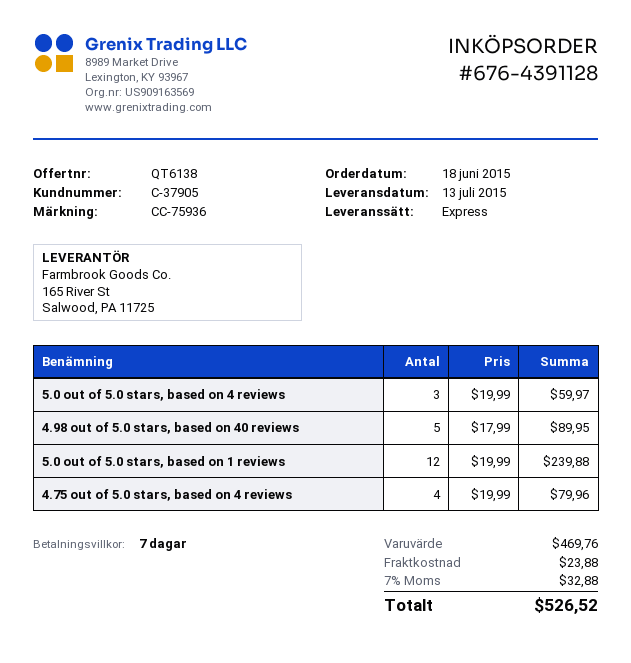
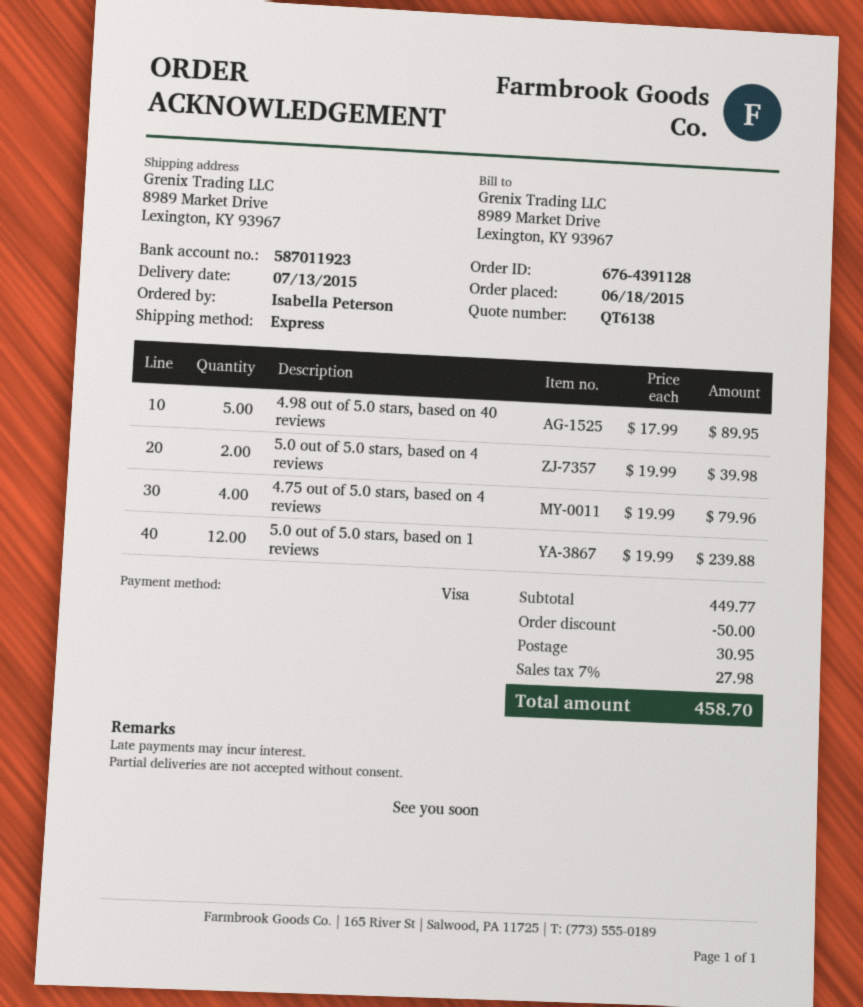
5.0 out of 5.0 stars, based on 4 reviews: 3 x 19.99 = 59.97 -> 2 x 19.99 = 39.98
subtotal: 469.76 -> 449.77
discount: none -> 50.00
shipping: 23.88 -> 30.95
tax: 7% = 32.88 -> 7% = 27.98
total: 526.52 -> 458.70

